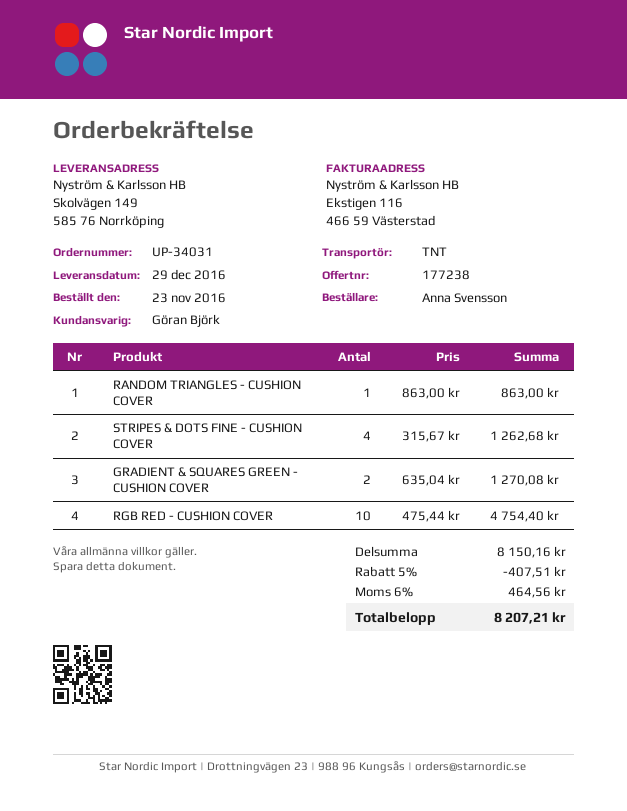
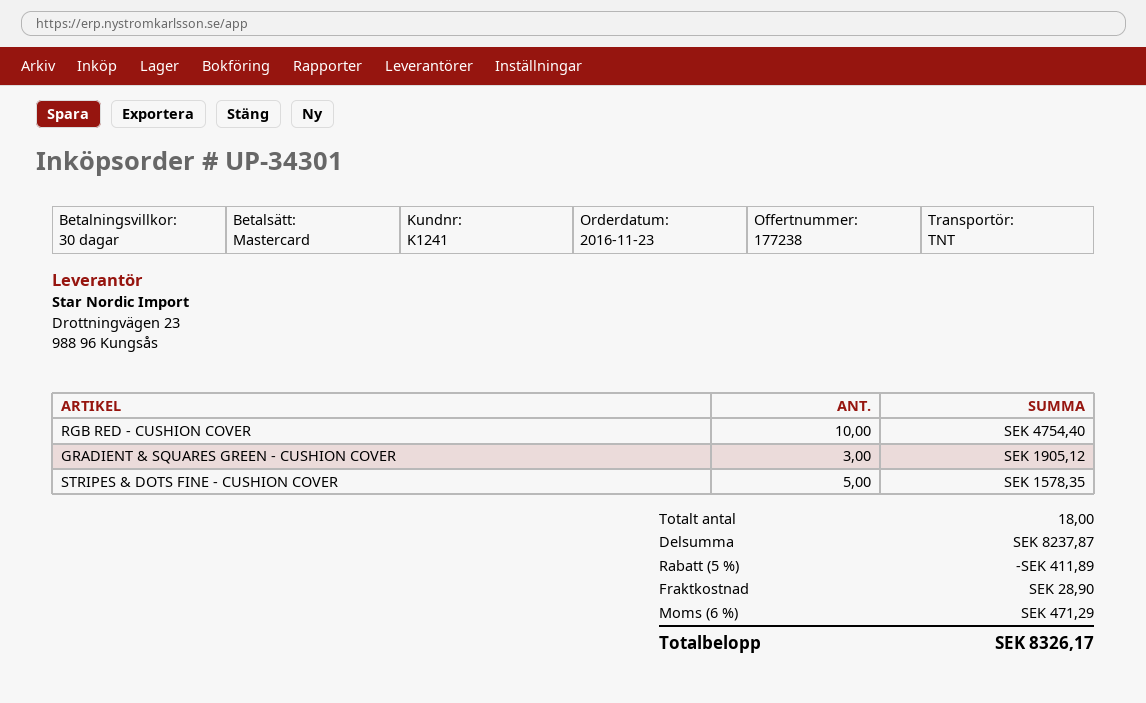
order number: UP-34031 -> UP-34301
RANDOM TRIANGLES - CUSHION COVER: 1 for 863.00 -> none
STRIPES & DOTS FINE - CUSHION COVER: 4 for 1262.68 -> 5 for 1578.35
GRADIENT & SQUARES GREEN - CUSHION COVER: 2 for 1270.08 -> 3 for 1905.12
subtotal: 8150.16 -> 8237.87
discount: 5% = 407.51 -> 5% = 411.89
shipping: none -> 28.90
tax: 6% = 464.56 -> 6% = 471.29
total: 8207.21 -> 8326.17

